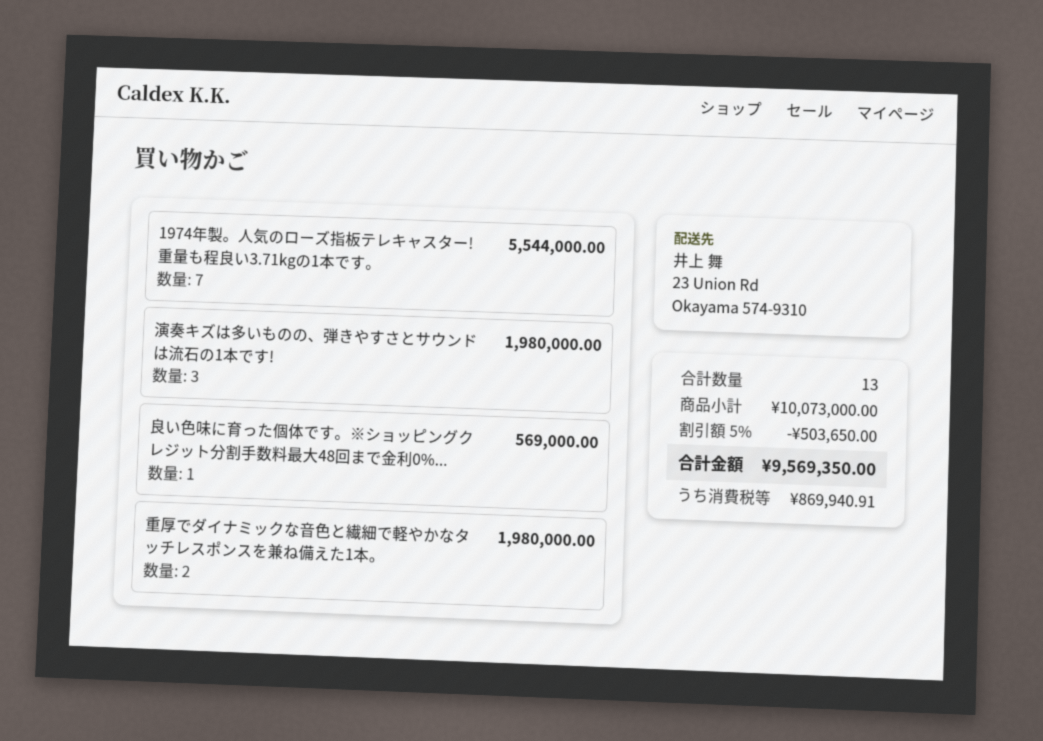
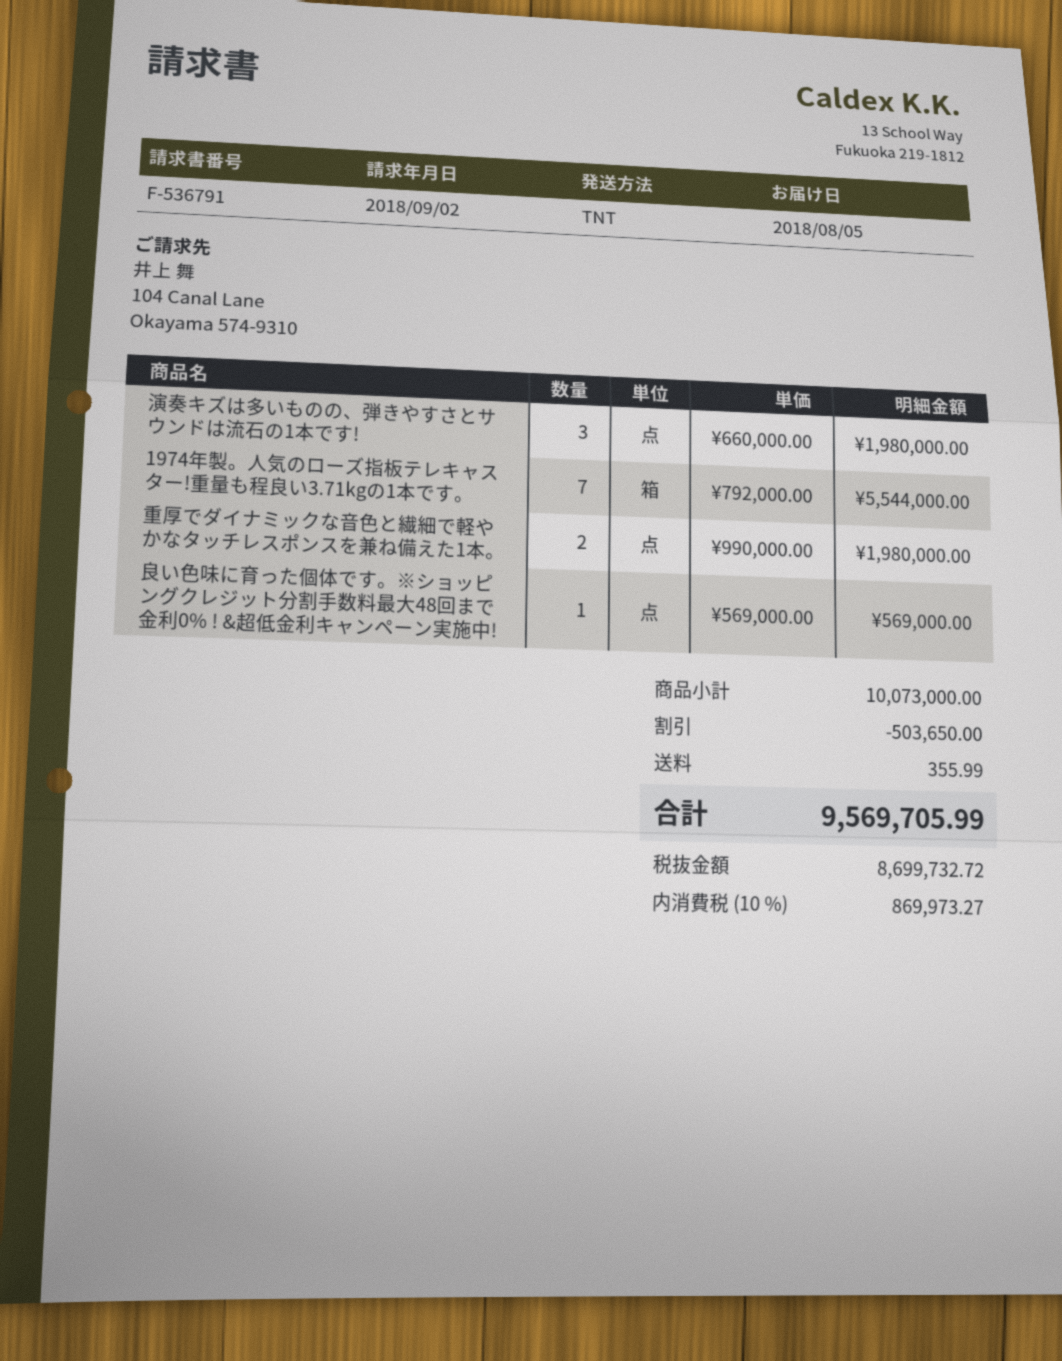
shipping: none -> 355.99
tax: 869940.91 -> 869973.27
total: 9569350.00 -> 9569705.99

